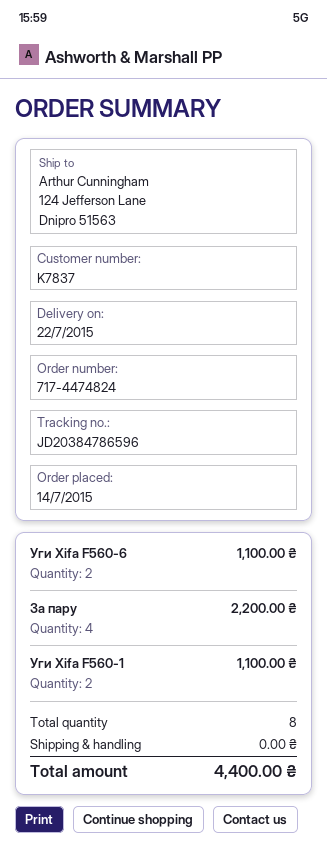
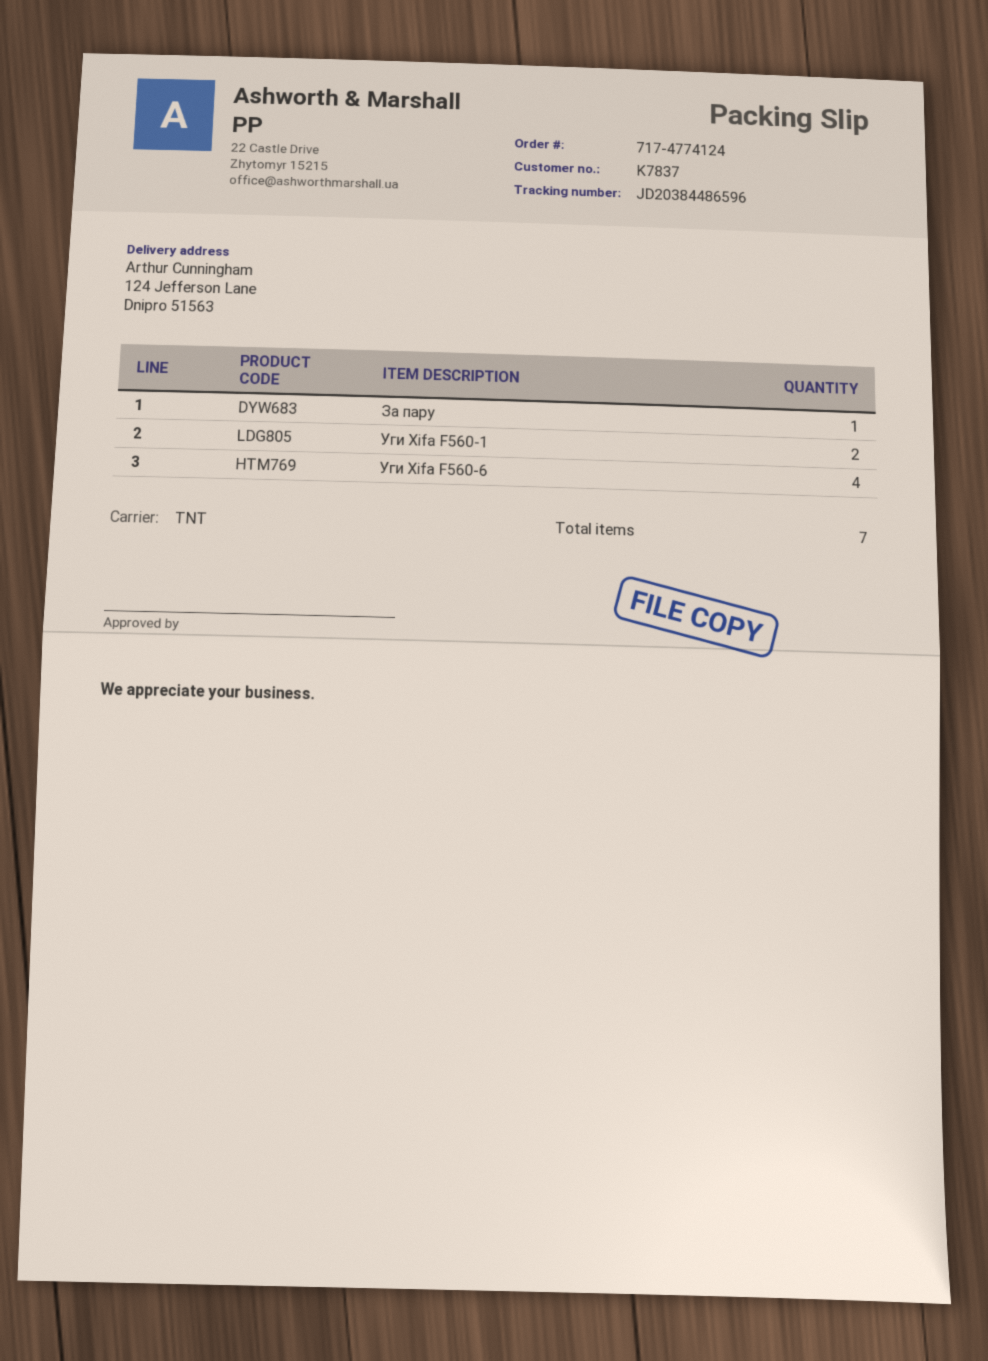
order number: 717-4474824 -> 717-4774124
tracking number: JD20384786596 -> JD20384486596
Уги Xifa F560-6: 2 -> 4
За пару: 4 -> 1
total quantity: 8 -> 7

